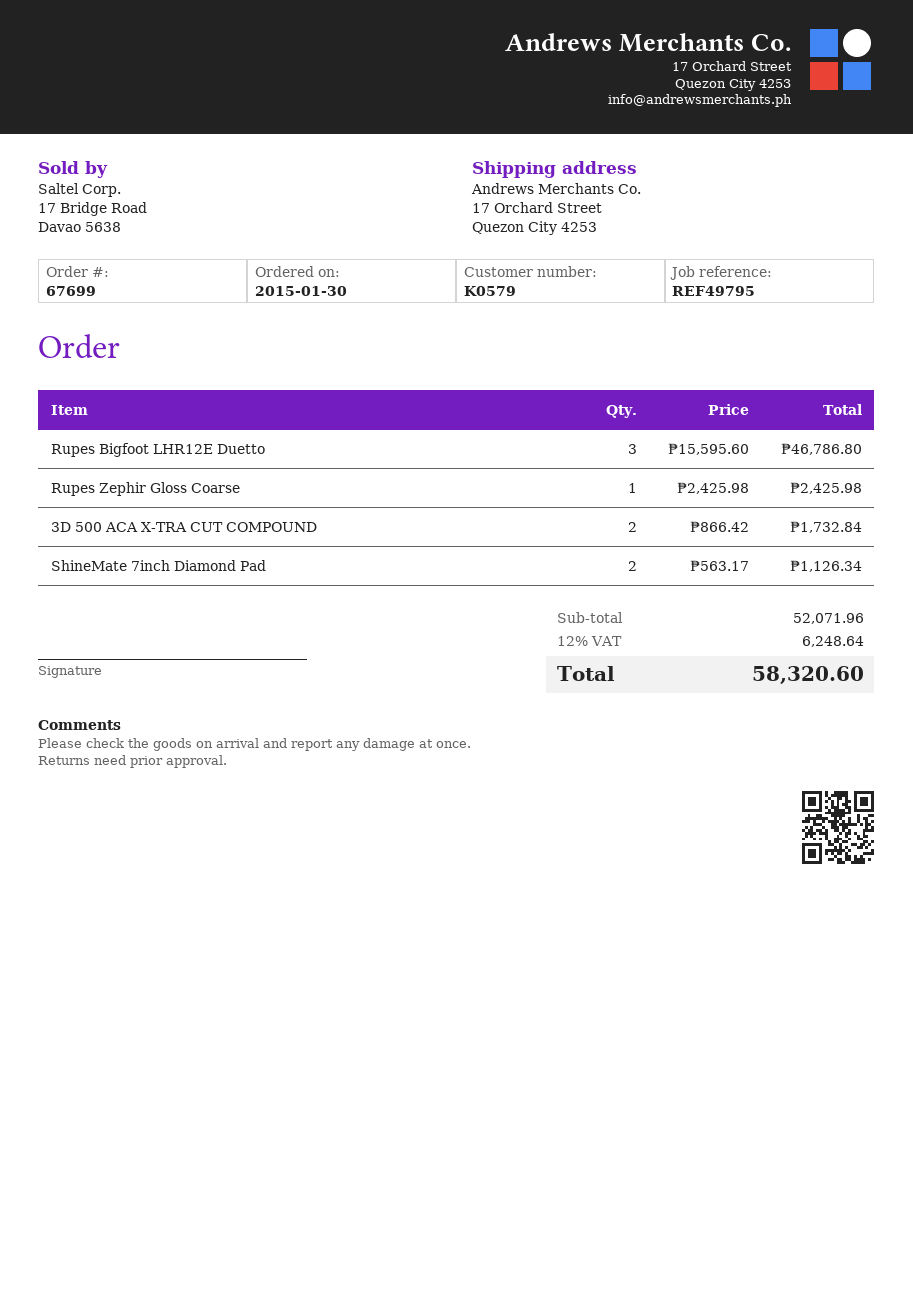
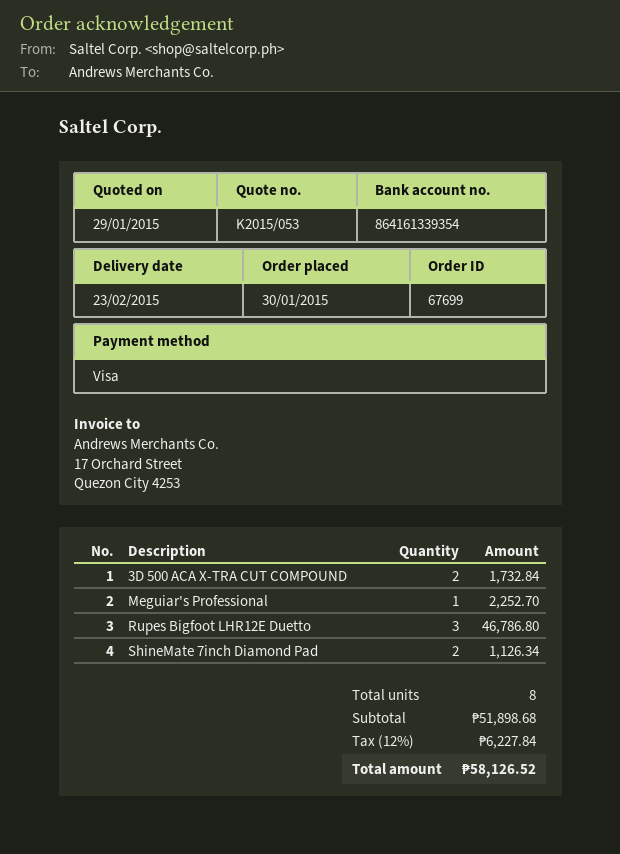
Rupes Zephir Gloss Coarse: 1 for 2425.98 -> none
Meguiar's Professional: none -> 1 for 2252.70
subtotal: 52071.96 -> 51898.68
tax: 12% = 6248.64 -> 12% = 6227.84
total: 58320.60 -> 58126.52

